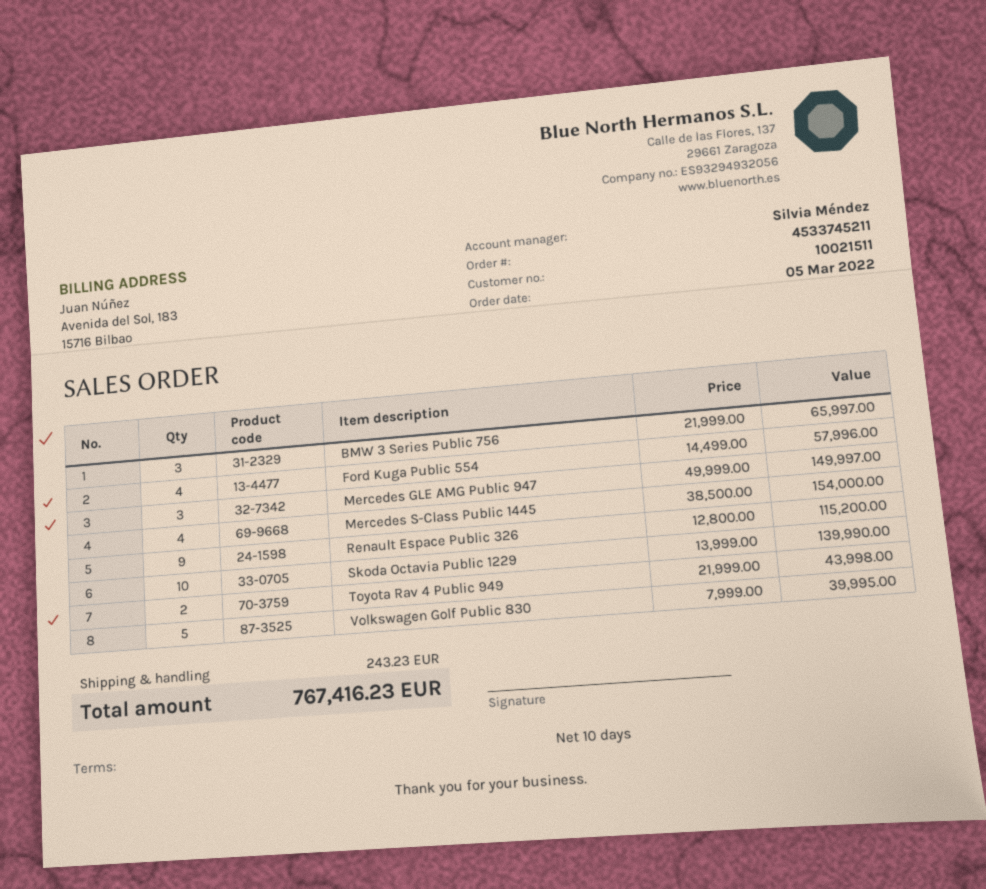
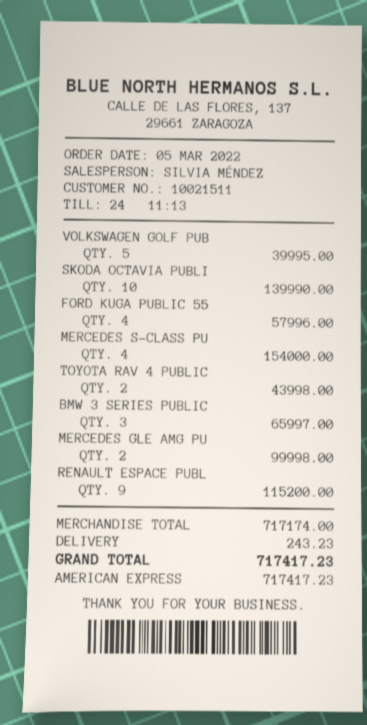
Mercedes GLE AMG Public 947: 3 for 149997.00 -> 2 for 99998.00
total: 767416.23 -> 717417.23

